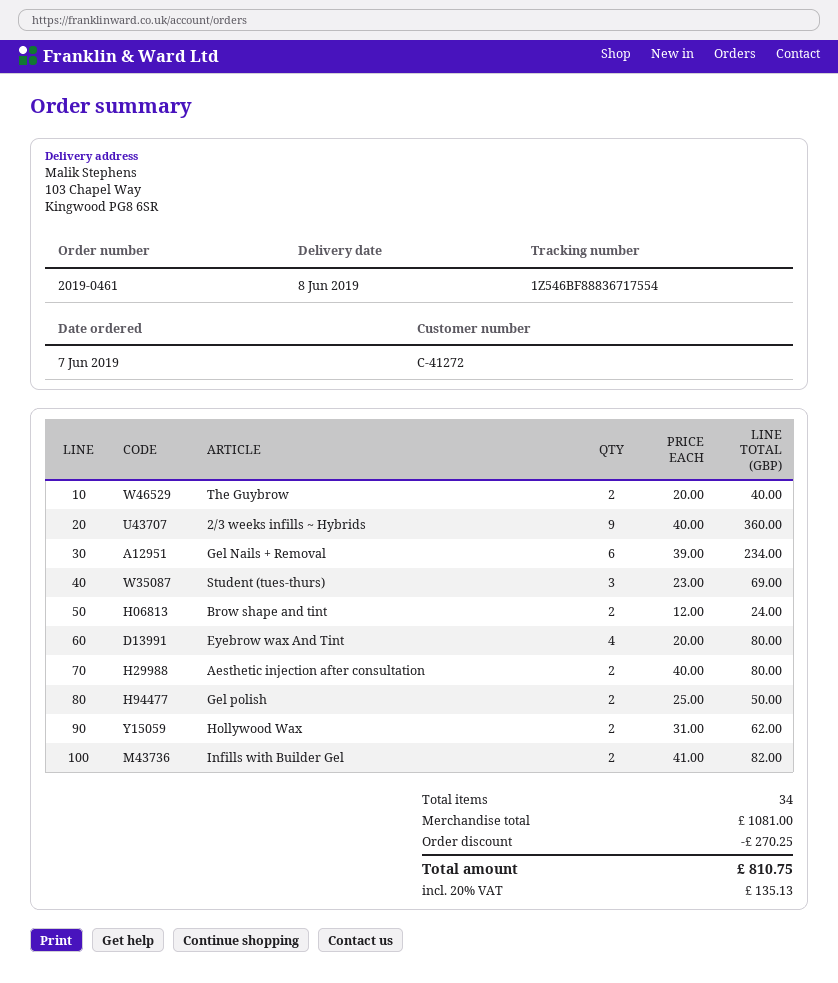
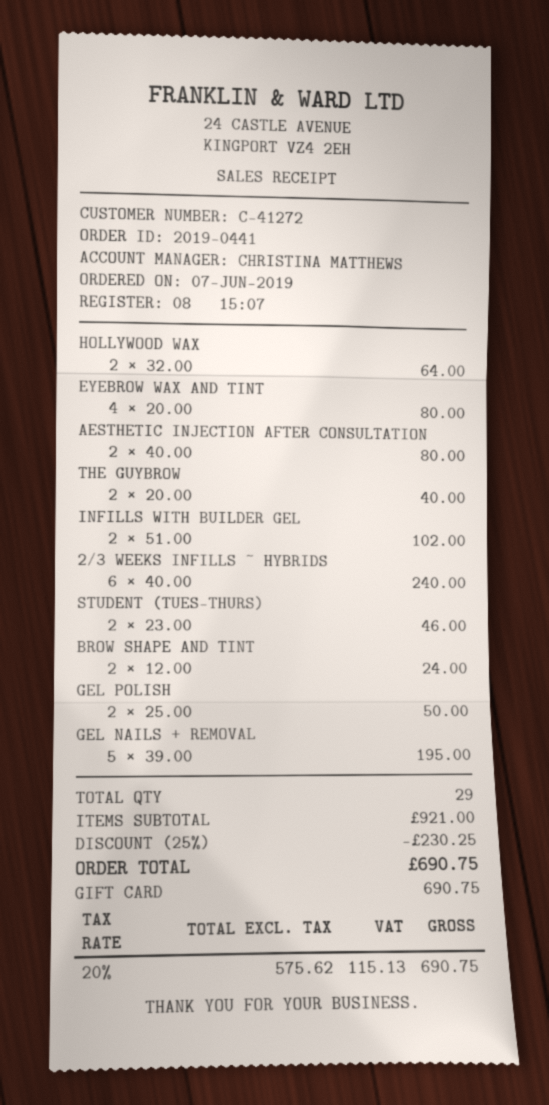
order number: 2019-0461 -> 2019-0441
2/3 weeks infills ~ Hybrids: 9 x 40.00 = 360.00 -> 6 x 40.00 = 240.00
Gel Nails + Removal: 6 x 39.00 = 234.00 -> 5 x 39.00 = 195.00
Student (tues-thurs): 3 x 23.00 = 69.00 -> 2 x 23.00 = 46.00
Hollywood Wax: 2 x 31.00 = 62.00 -> 2 x 32.00 = 64.00
Infills with Builder Gel: 2 x 41.00 = 82.00 -> 2 x 51.00 = 102.00
total quantity: 34 -> 29
subtotal: 1081.00 -> 921.00
discount: 270.25 -> 230.25
tax: 20% = 135.13 -> 20% = 115.13
total: 810.75 -> 690.75

